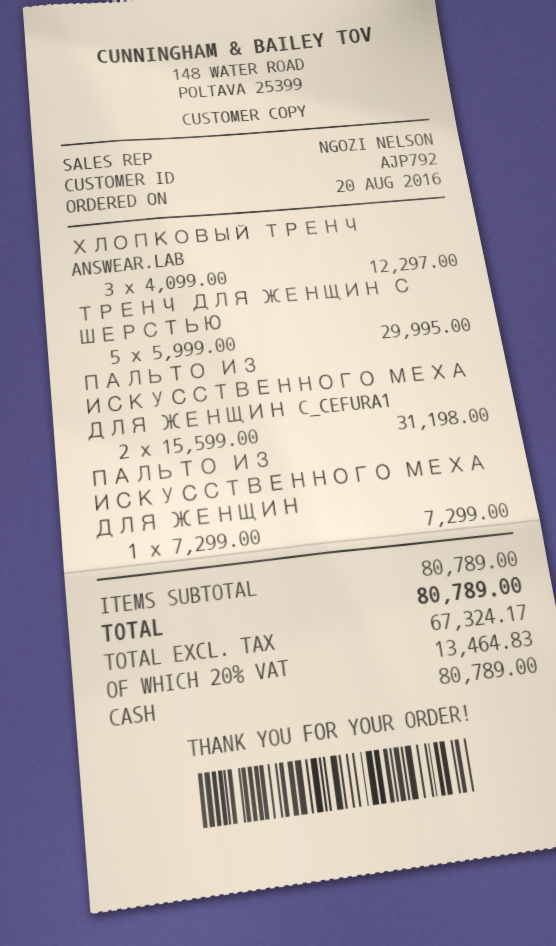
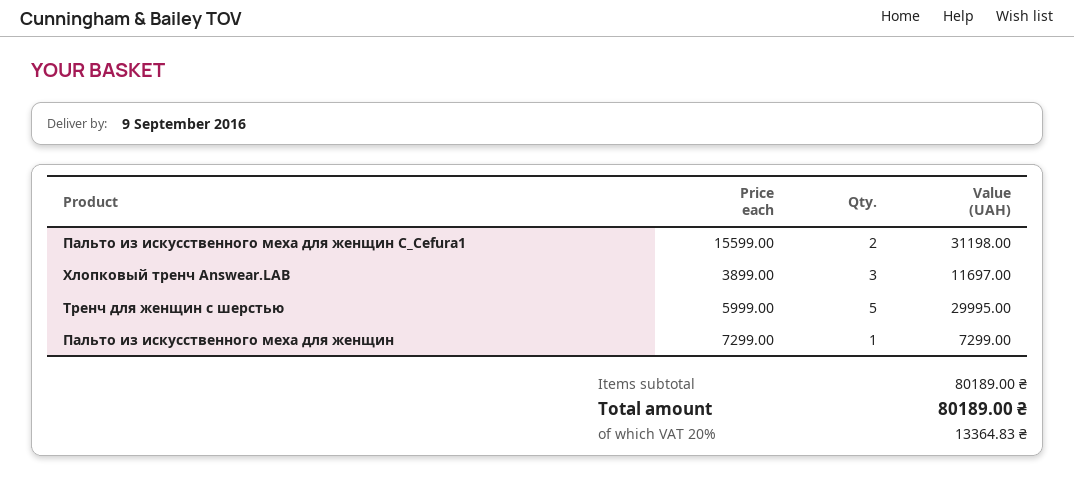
ХЛОПКОВЫЙ ТРЕНЧ ANSWEAR.LAB: 3 x 4099.00 = 12297.00 -> 3 x 3899.00 = 11697.00
subtotal: 80789.00 -> 80189.00
tax: 20% = 13464.83 -> 20% = 13364.83
total: 80789.00 -> 80189.00

